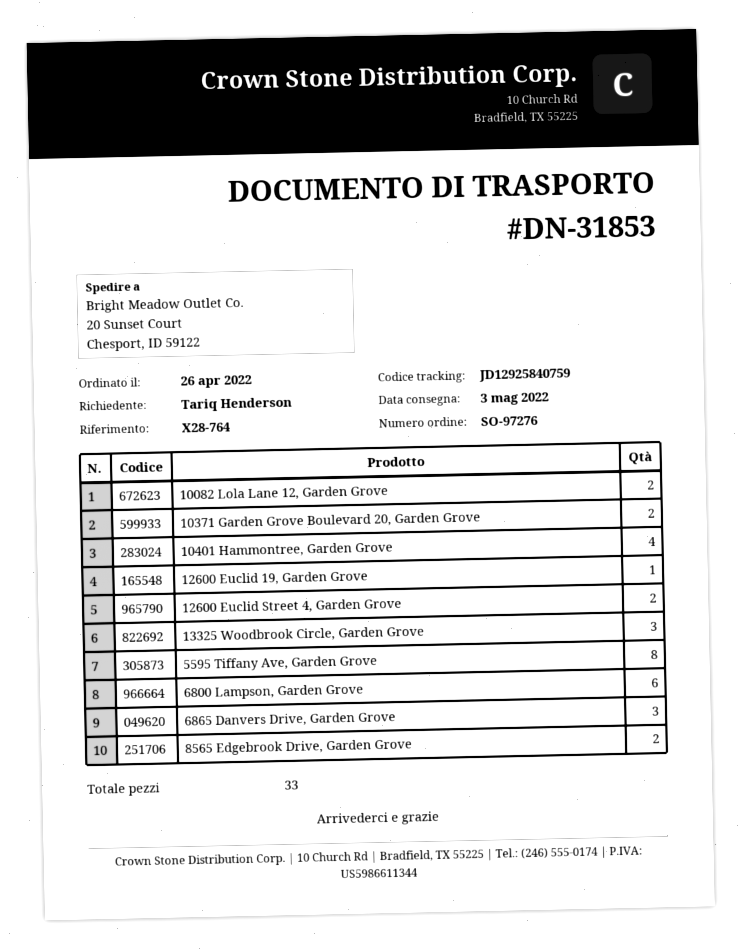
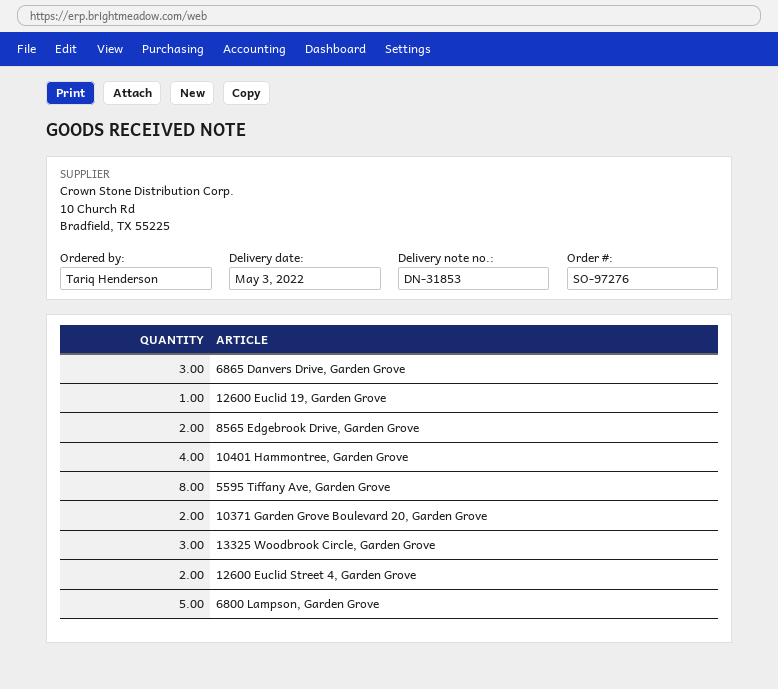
10082 Lola Lane 12, Garden Grove: 2 -> none
6800 Lampson, Garden Grove: 6 -> 5

